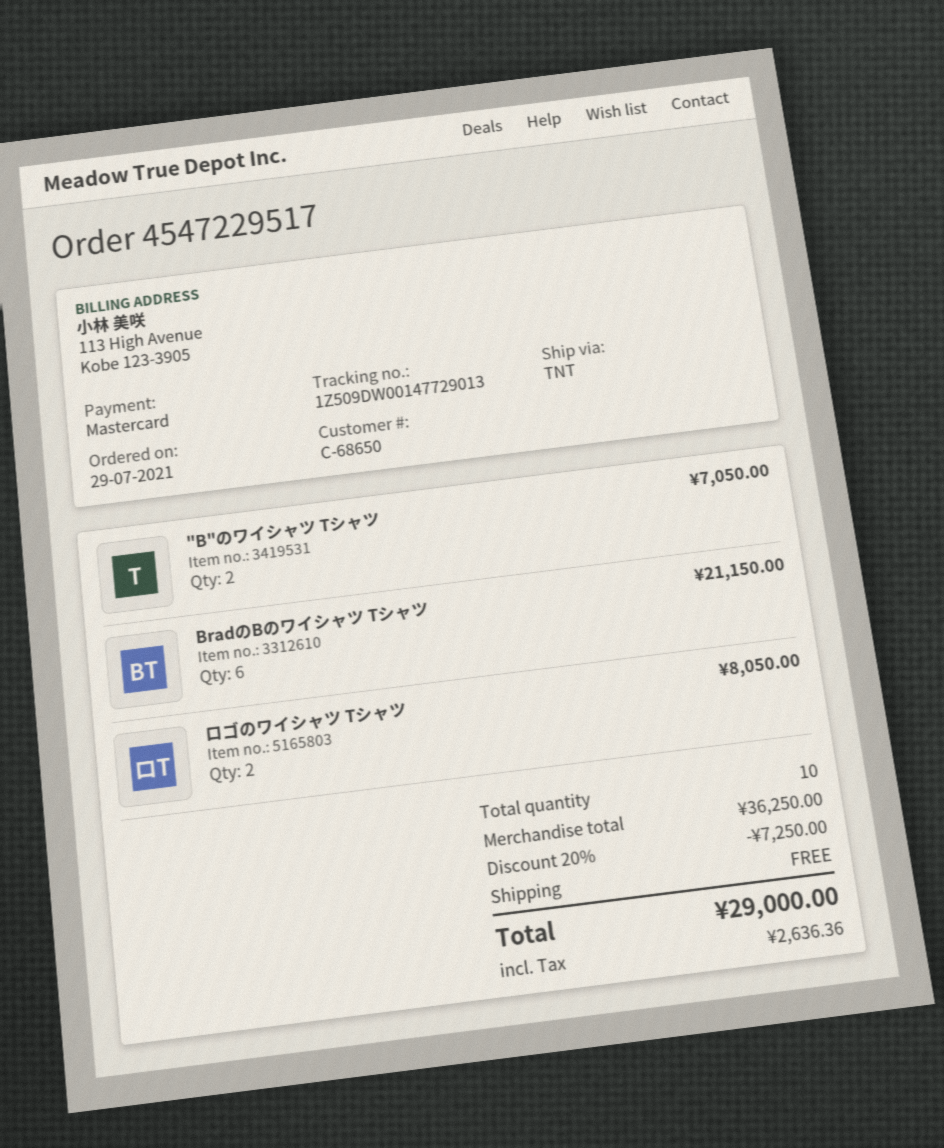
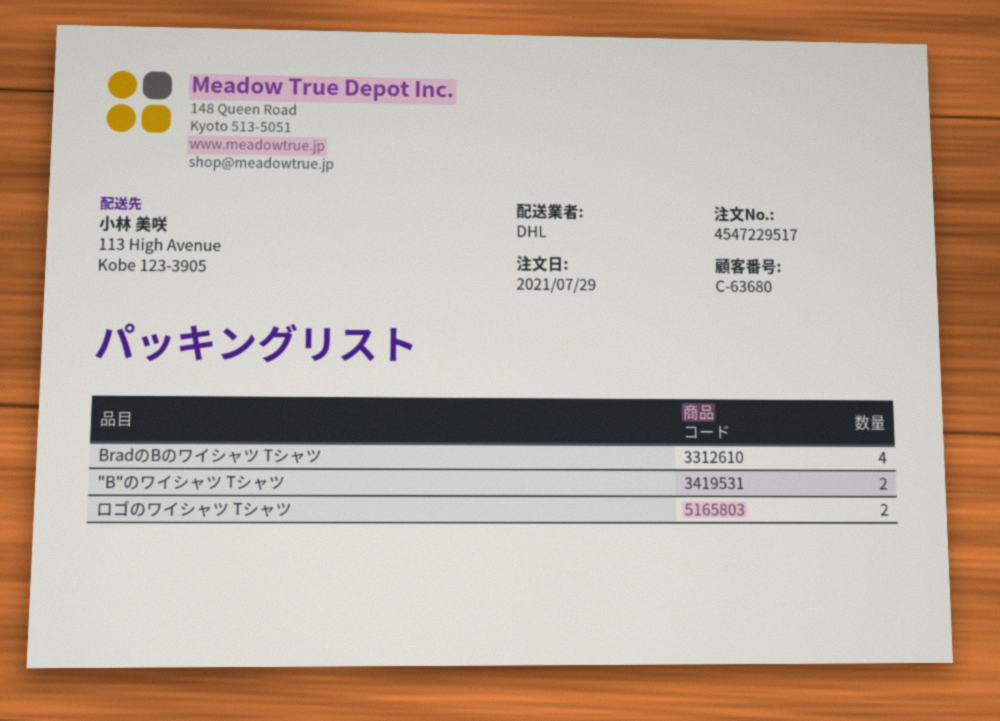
customer number: C-68650 -> C-63680
shipping method: TNT -> DHL
BradのBのワイシャツ Tシャツ: 6 -> 4

